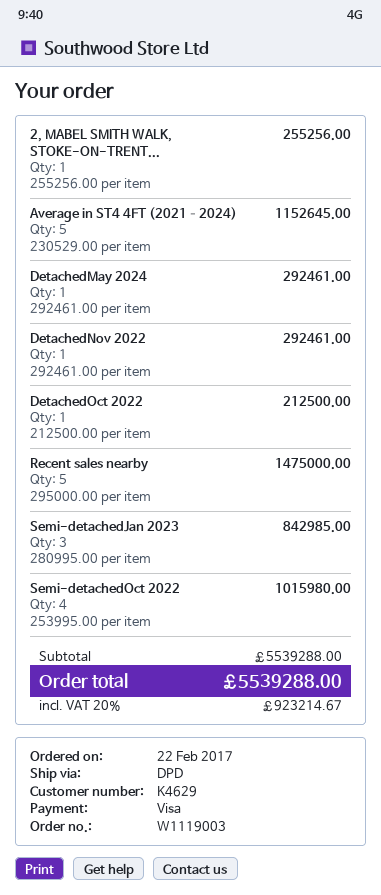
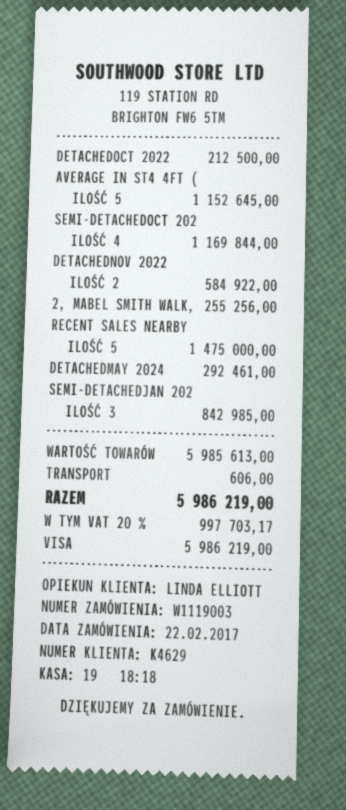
DetachedNov 2022: 1 for 292461.00 -> 2 for 584922.00
Semi-detachedOct 2022: 4 for 1015980.00 -> 4 for 1169844.00
subtotal: 5539288.00 -> 5985613.00
shipping: none -> 606.00
tax: 20% = 923214.67 -> 20% = 997703.17
total: 5539288.00 -> 5986219.00

